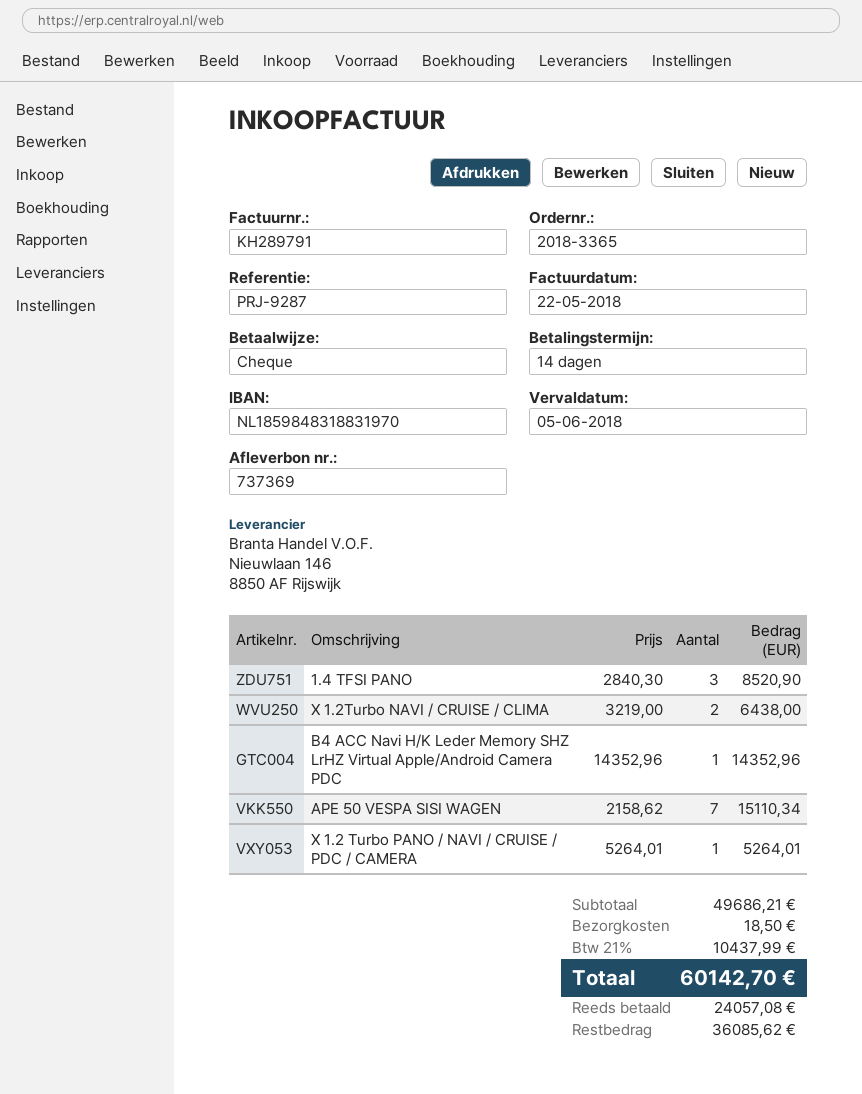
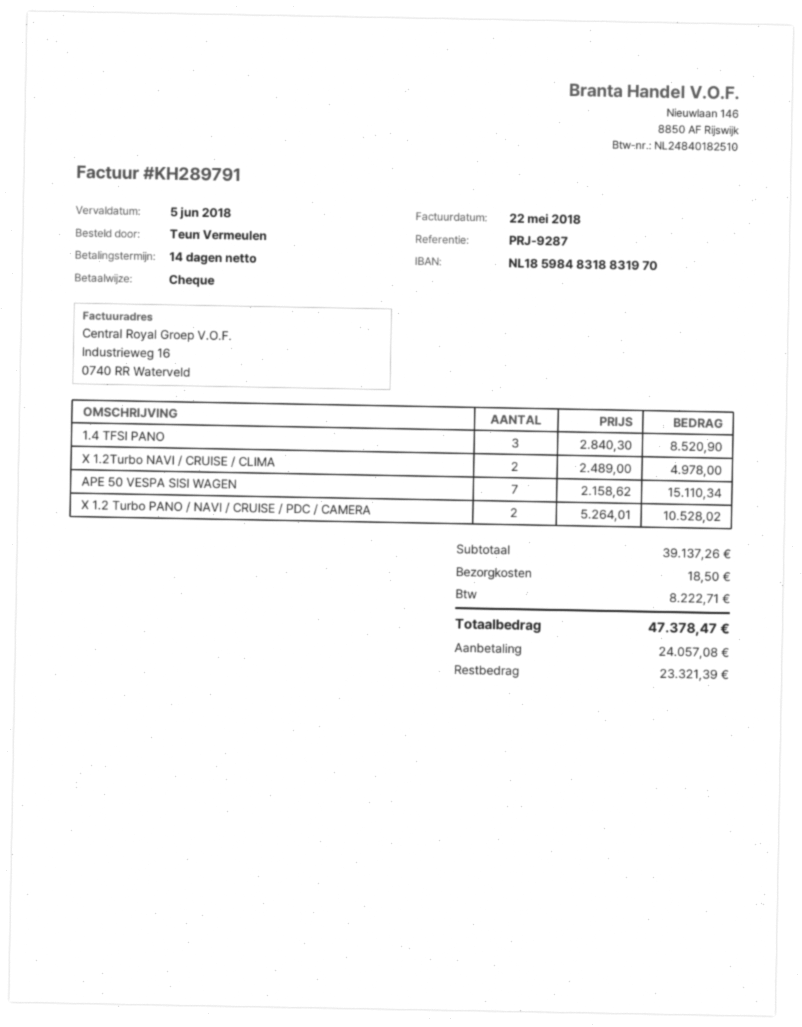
X 1.2Turbo NAVI / CRUISE / CLIMA: 2 x 3219.00 = 6438.00 -> 2 x 2489.00 = 4978.00
B4 ACC Navi H/K Leder Memory SHZ LrHZ Virtual Apple/Android Camera PDC: 1 x 14352.96 = 14352.96 -> none
X 1.2 Turbo PANO / NAVI / CRUISE / PDC / CAMERA: 1 x 5264.01 = 5264.01 -> 2 x 5264.01 = 10528.02
subtotal: 49686.21 -> 39137.26
tax: 10437.99 -> 8222.71
total: 60142.70 -> 47378.47
balance: 36085.62 -> 23321.39

